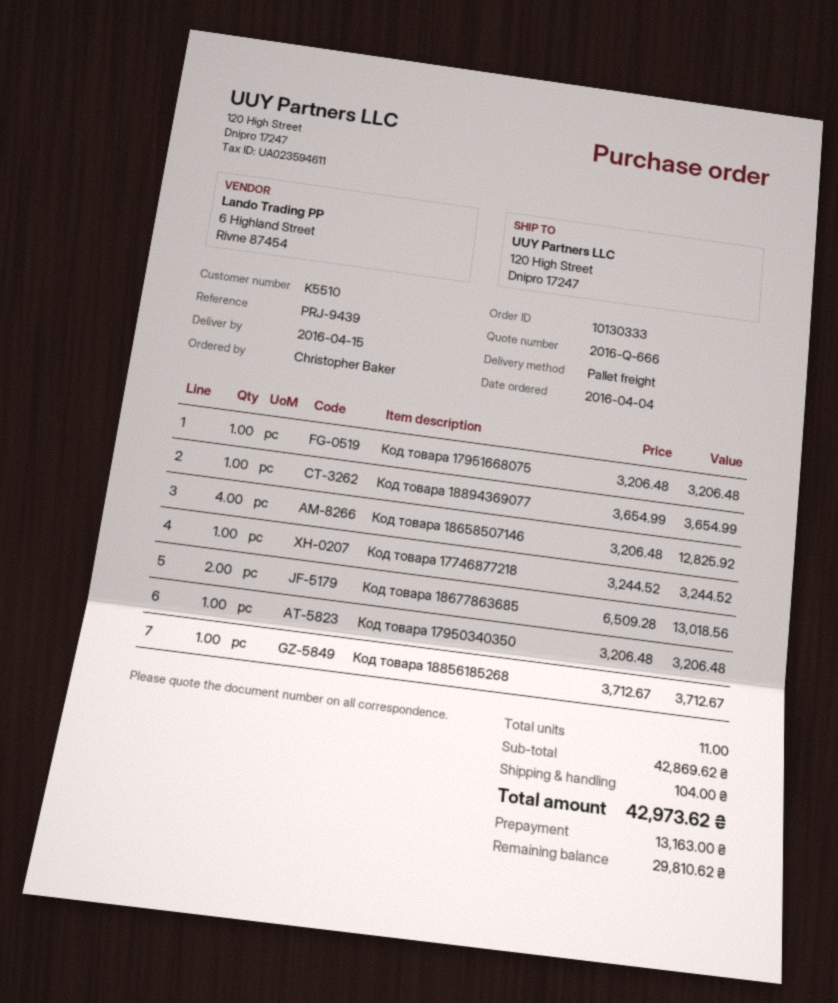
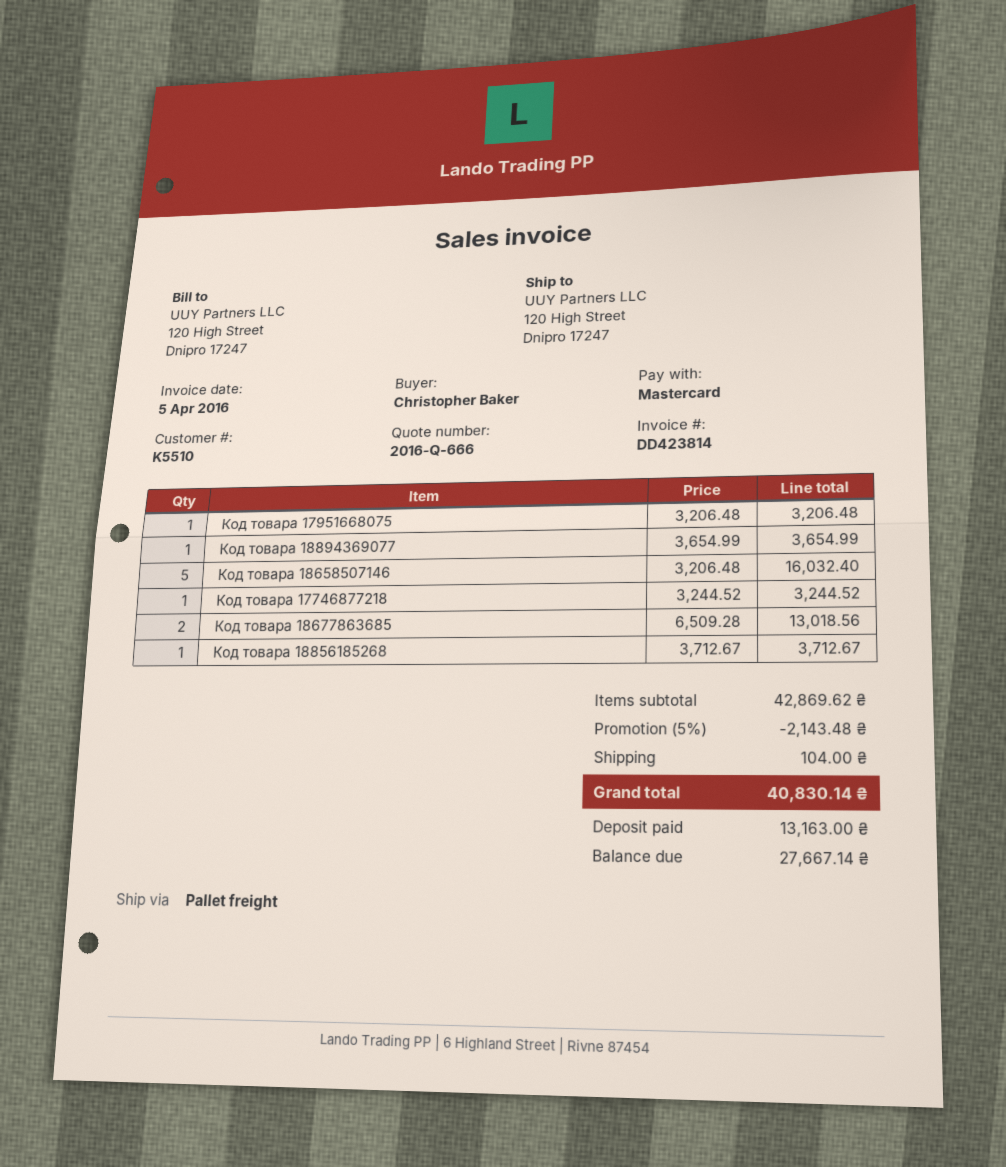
Код товара 18658507146: 4 x 3206.48 = 12825.92 -> 5 x 3206.48 = 16032.40
Код товара 17950340350: 1 x 3206.48 = 3206.48 -> none
discount: none -> 5% = 2143.48
total: 42973.62 -> 40830.14
balance: 29810.62 -> 27667.14

